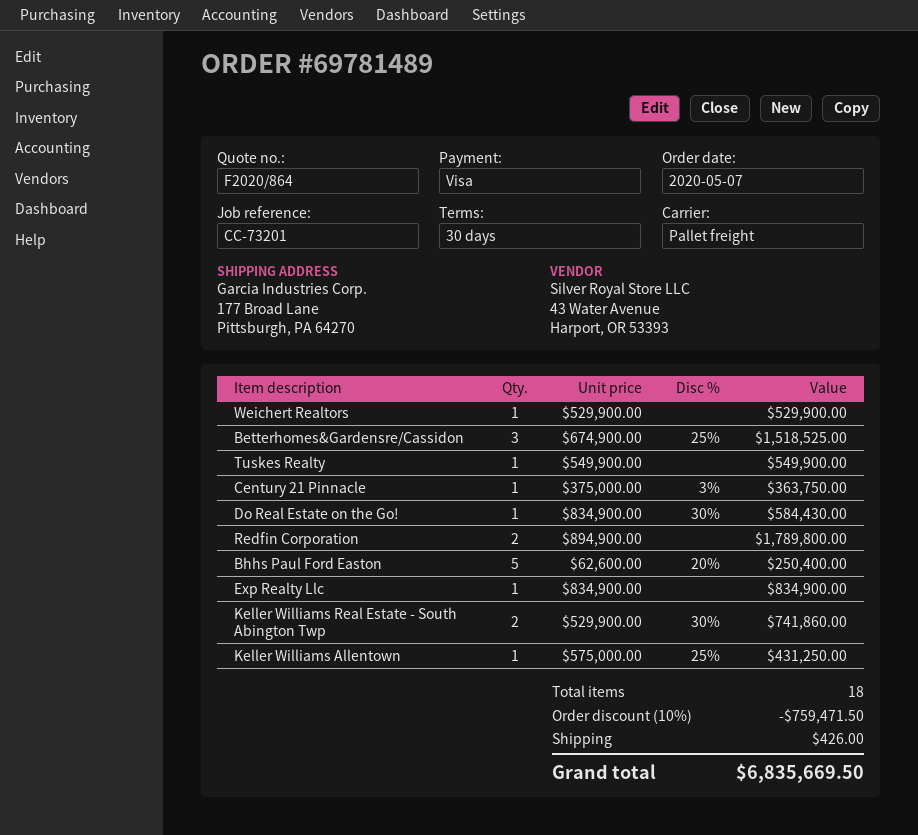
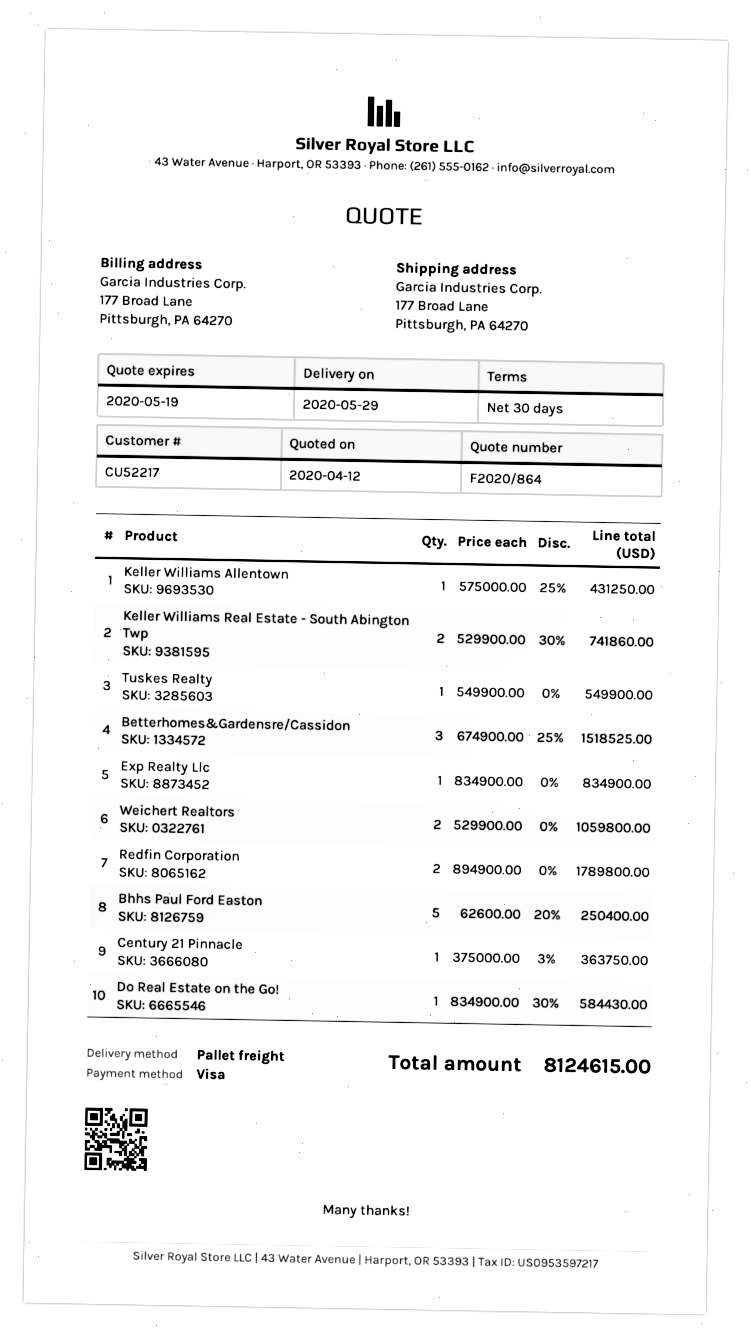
Weichert Realtors: 1 x 529900.00 = 529900.00 -> 2 x 529900.00 = 1059800.00
discount: 10% = 759471.50 -> none
shipping: 426.00 -> none
total: 6835669.50 -> 8124615.00

